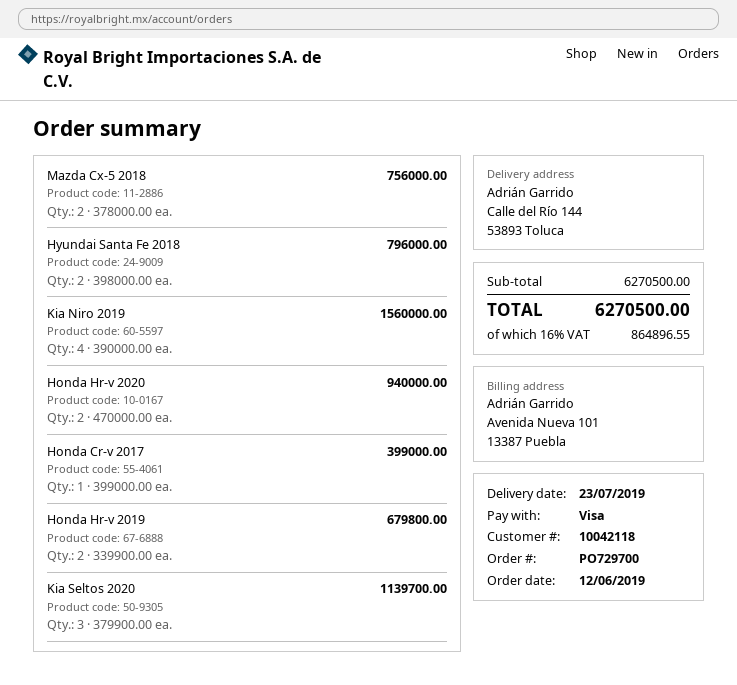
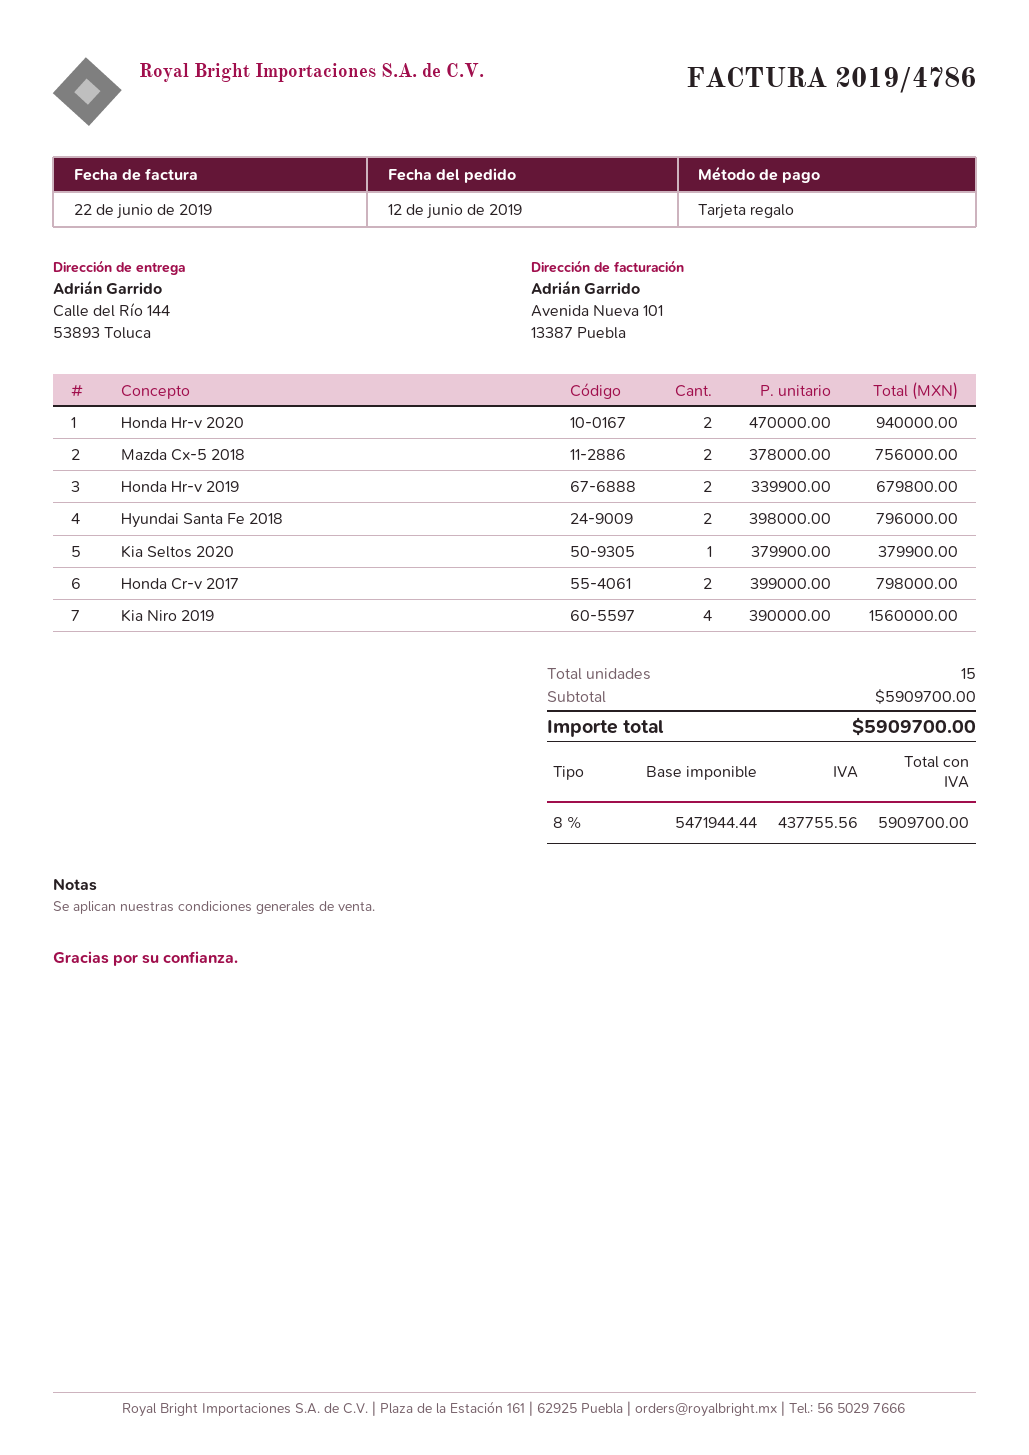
payment method: Visa -> gift card
Honda Cr-v 2017: 1 x 399000.00 = 399000.00 -> 2 x 399000.00 = 798000.00
Kia Seltos 2020: 3 x 379900.00 = 1139700.00 -> 1 x 379900.00 = 379900.00
subtotal: 6270500.00 -> 5909700.00
tax: 16% = 864896.55 -> 8% = 437755.56
total: 6270500.00 -> 5909700.00

